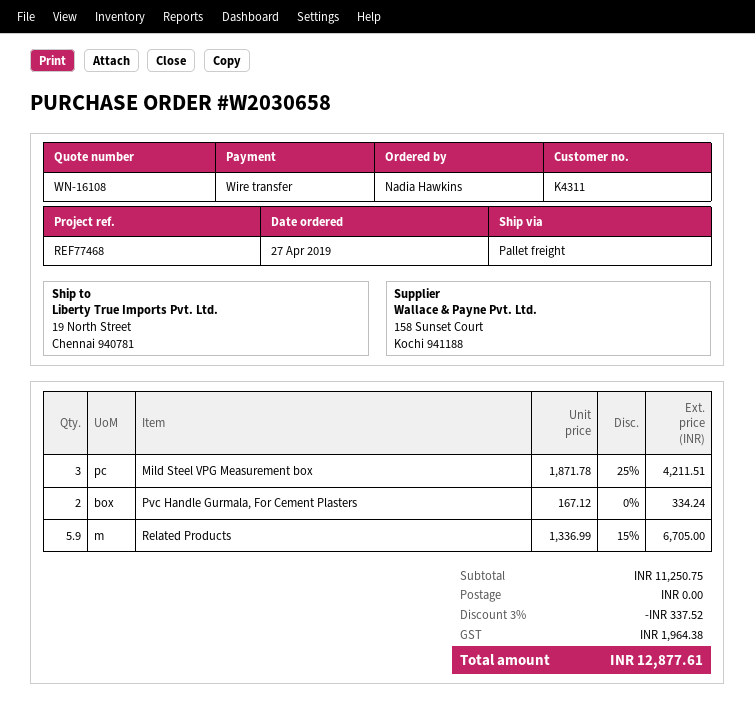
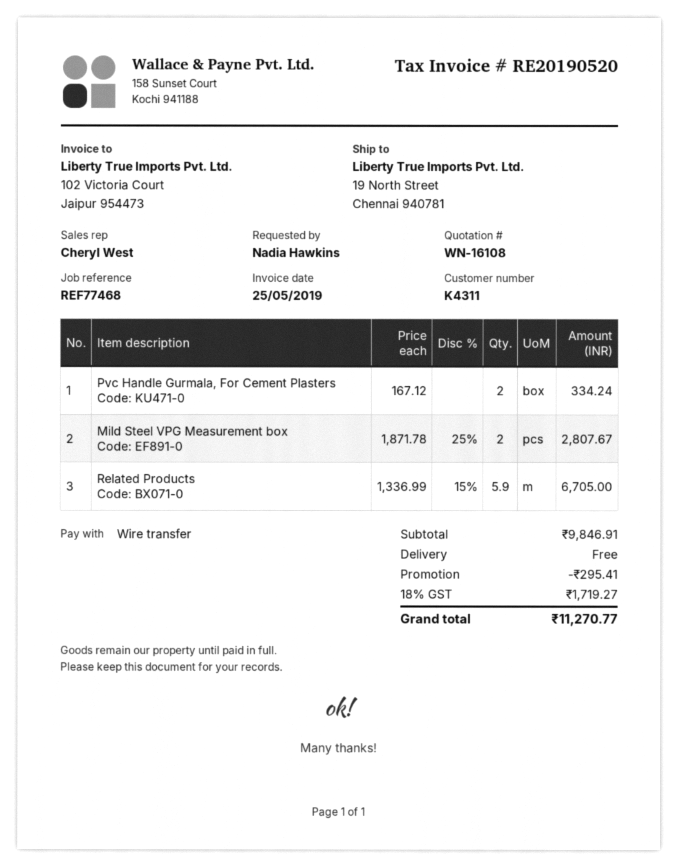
Mild Steel VPG Measurement box: 3 x 1871.78 - 25% = 4211.51 -> 2 x 1871.78 - 25% = 2807.67
subtotal: 11250.75 -> 9846.91
discount: 337.52 -> 295.41
tax: 1964.38 -> 1719.27
total: 12877.61 -> 11270.77

